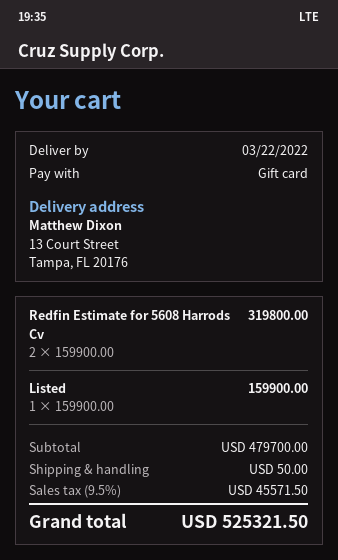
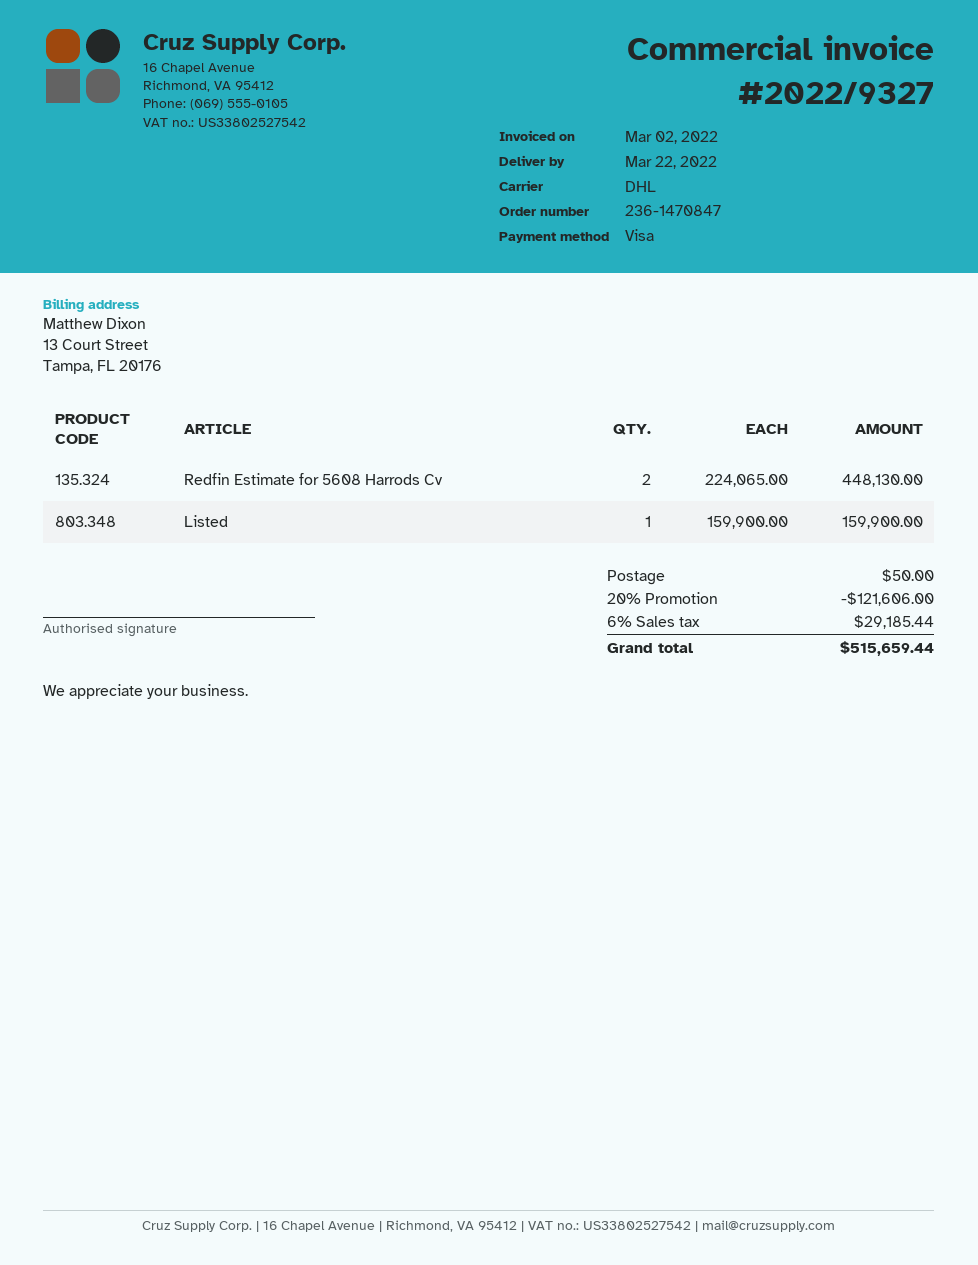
payment method: gift card -> Visa
Redfin Estimate for 5608 Harrods Cv: 2 x 159900.00 = 319800.00 -> 2 x 224065.00 = 448130.00
discount: none -> 20% = 121606.00
tax: 9.5% = 45571.50 -> 6% = 29185.44
total: 525321.50 -> 515659.44

